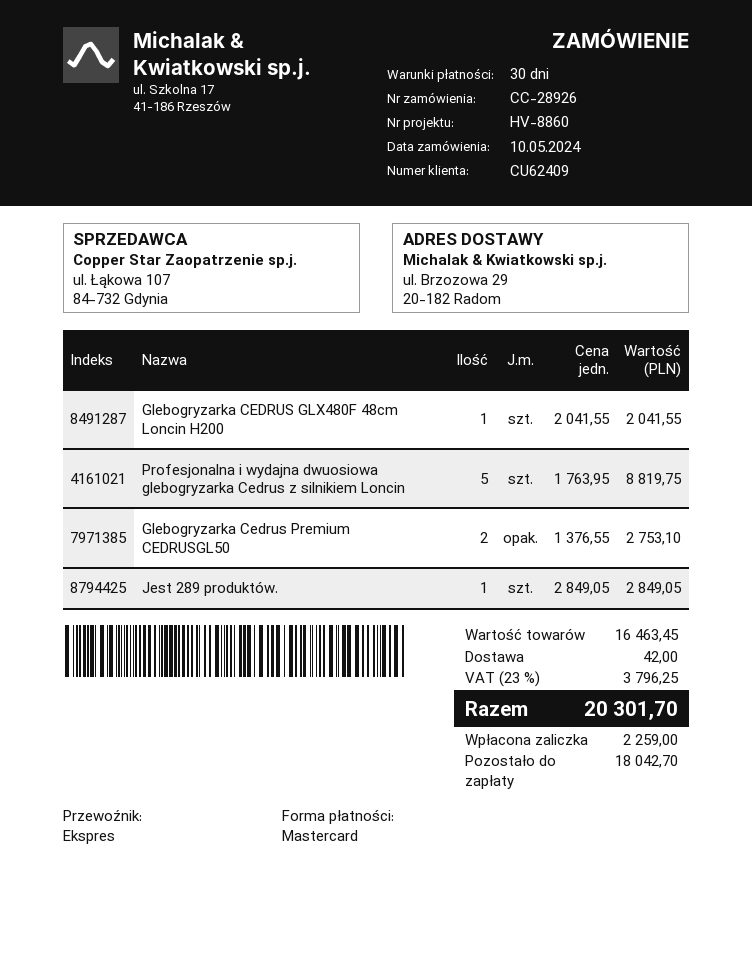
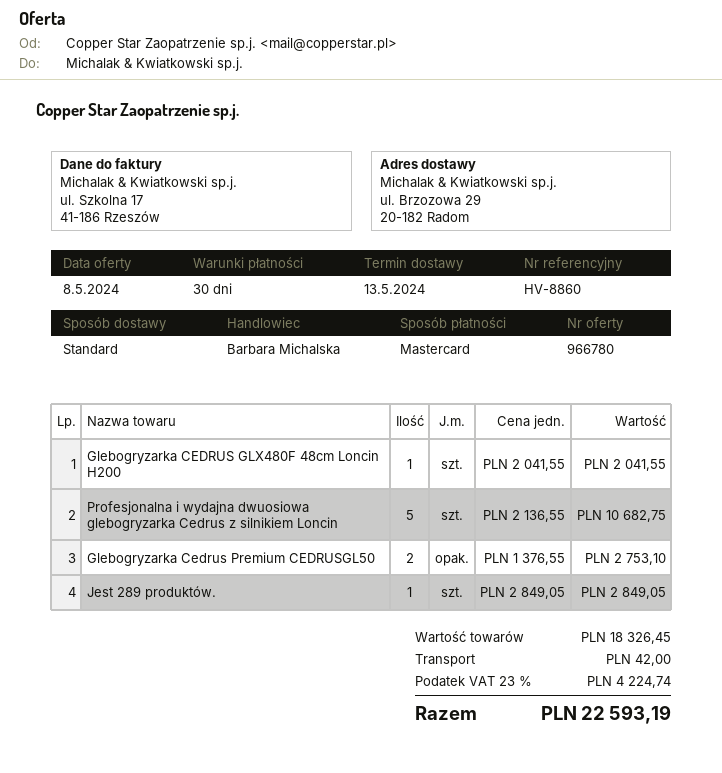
shipping method: express -> standard
Profesjonalna i wydajna dwuosiowa glebogryzarka Cedrus z silnikiem Loncin: 5 x 1763.95 = 8819.75 -> 5 x 2136.55 = 10682.75
subtotal: 16463.45 -> 18326.45
tax: 23% = 3796.25 -> 23% = 4224.74
total: 20301.70 -> 22593.19

